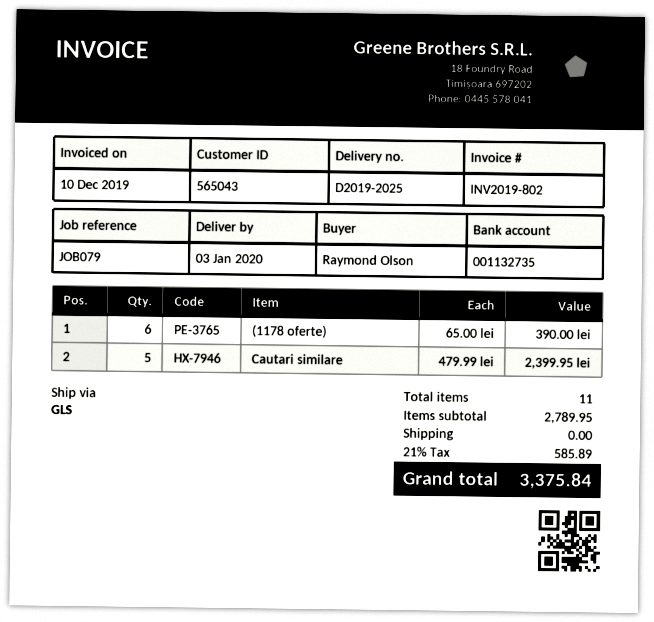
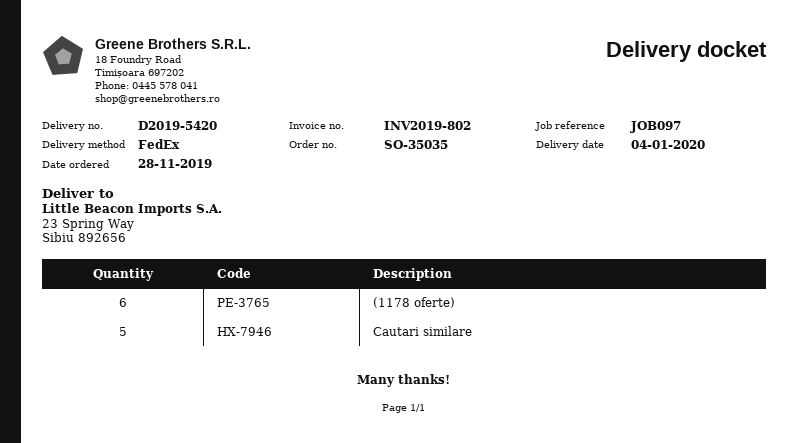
delivery note number: D2019-2025 -> D2019-5420
delivery date: 2020-01-03 -> 2020-01-04
reference: JOB079 -> JOB097
shipping method: GLS -> FedEx

